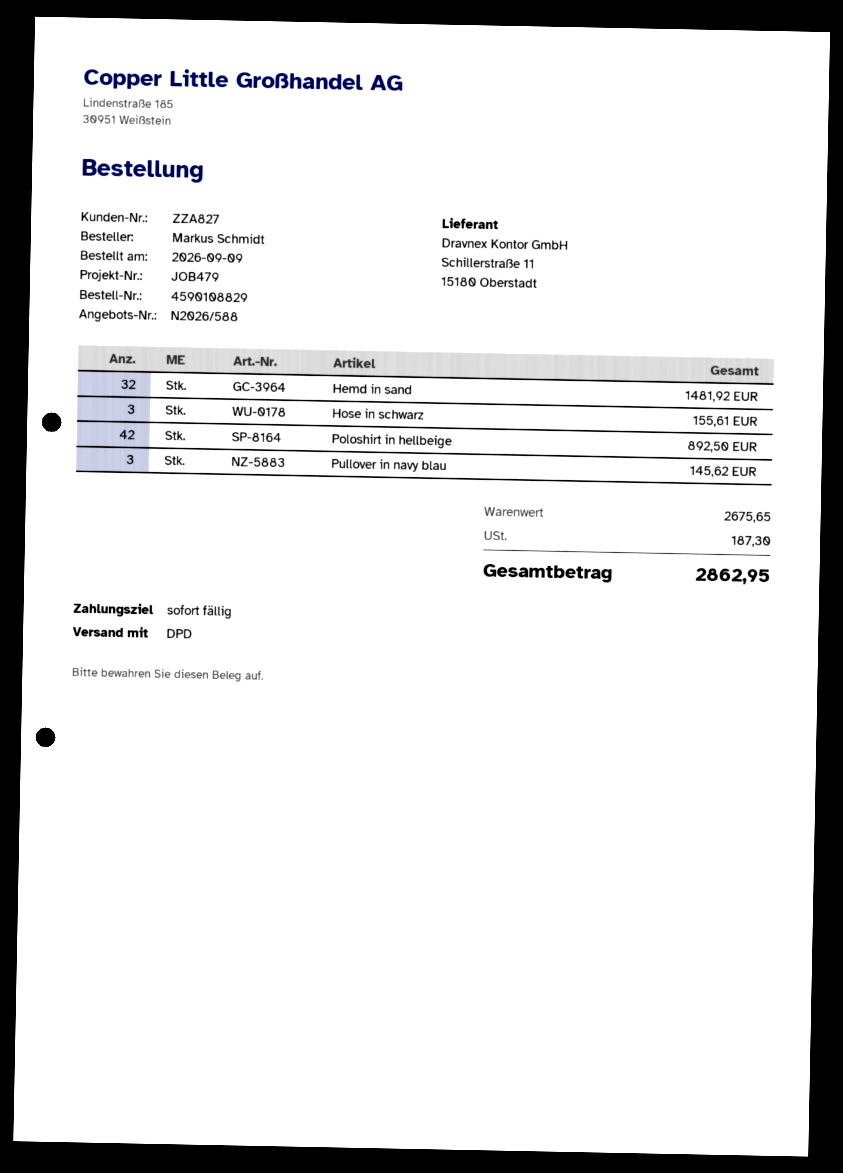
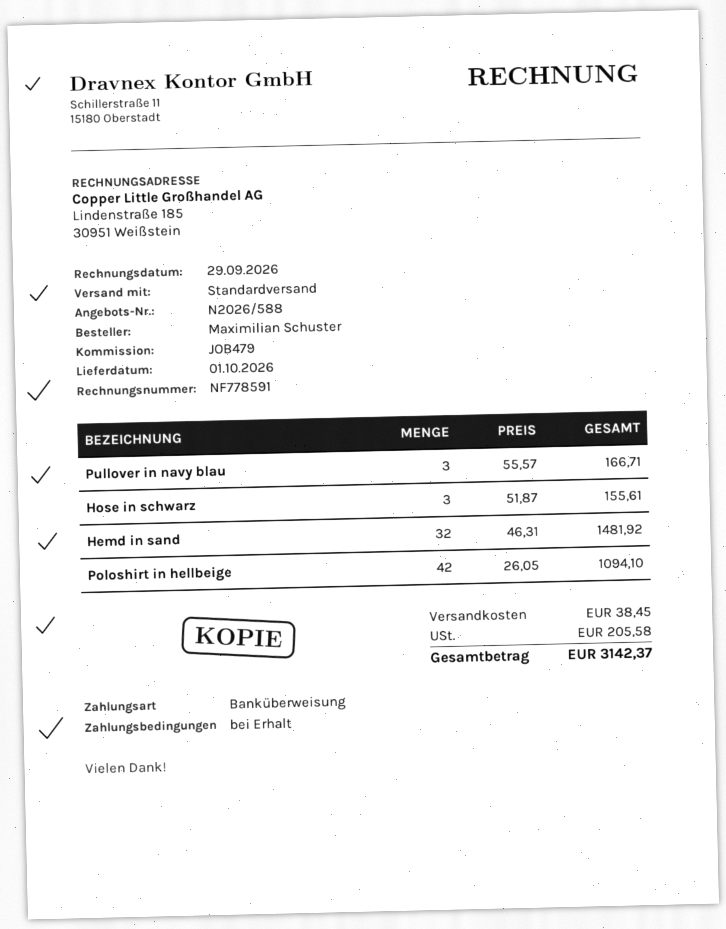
ordered by: Markus Schmidt -> Maximilian Schuster
shipping method: DPD -> standard
Poloshirt in hellbeige: 42 for 892.50 -> 42 for 1094.10
Pullover in navy blau: 3 for 145.62 -> 3 for 166.71
shipping: none -> 38.45
tax: 187.30 -> 205.58
total: 2862.95 -> 3142.37

